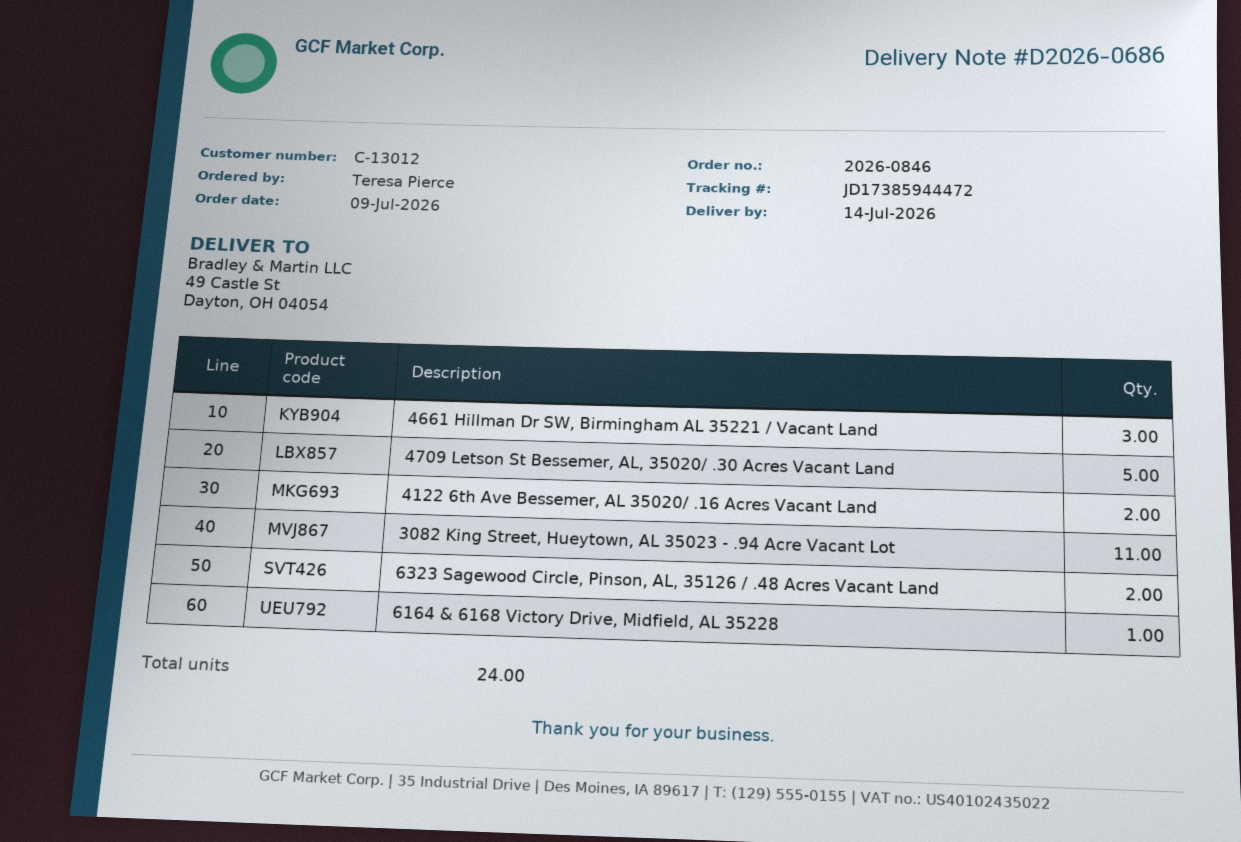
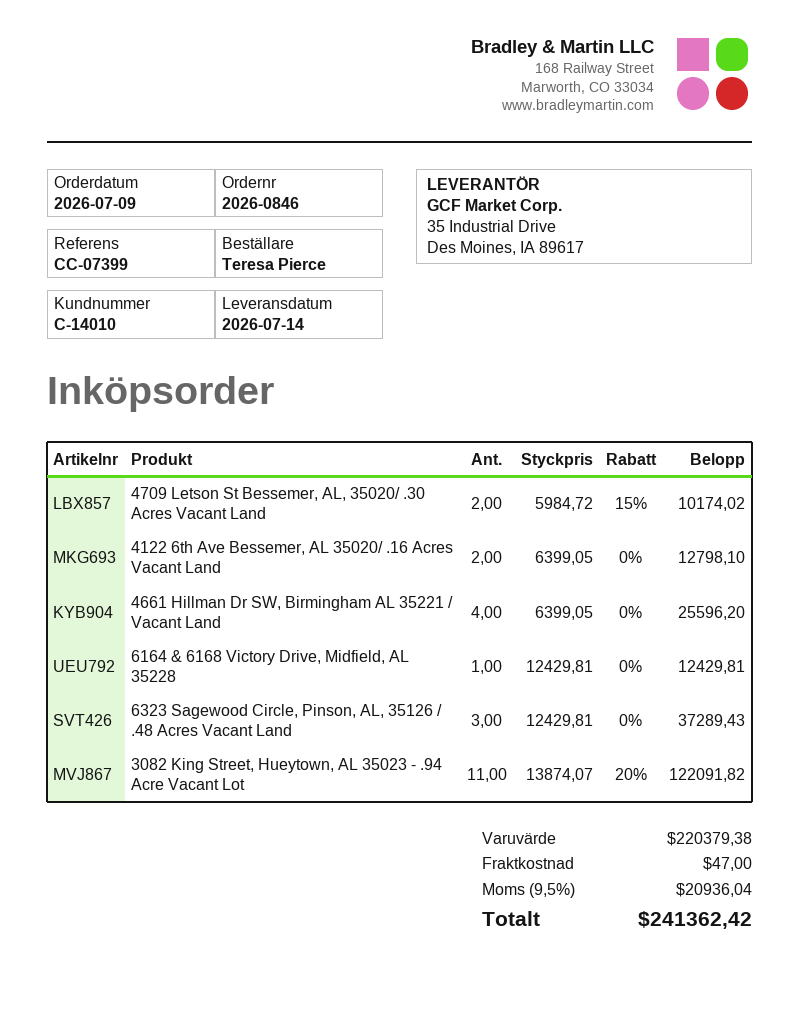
customer number: C-13012 -> C-14010
4661 Hillman Dr SW, Birmingham AL 35221 / Vacant Land: 3 -> 4
4709 Letson St Bessemer, AL, 35020/ .30 Acres Vacant Land: 5 -> 2
6323 Sagewood Circle, Pinson, AL, 35126 / .48 Acres Vacant Land: 2 -> 3

